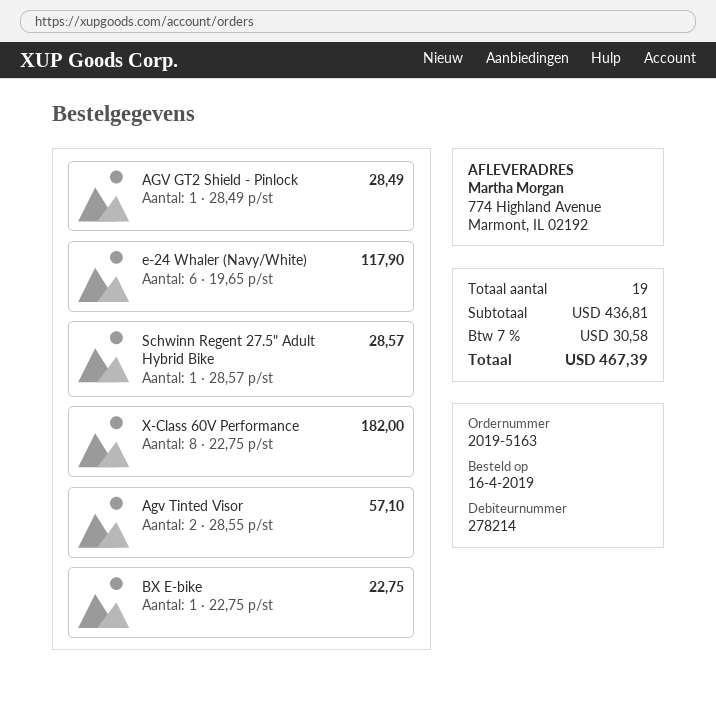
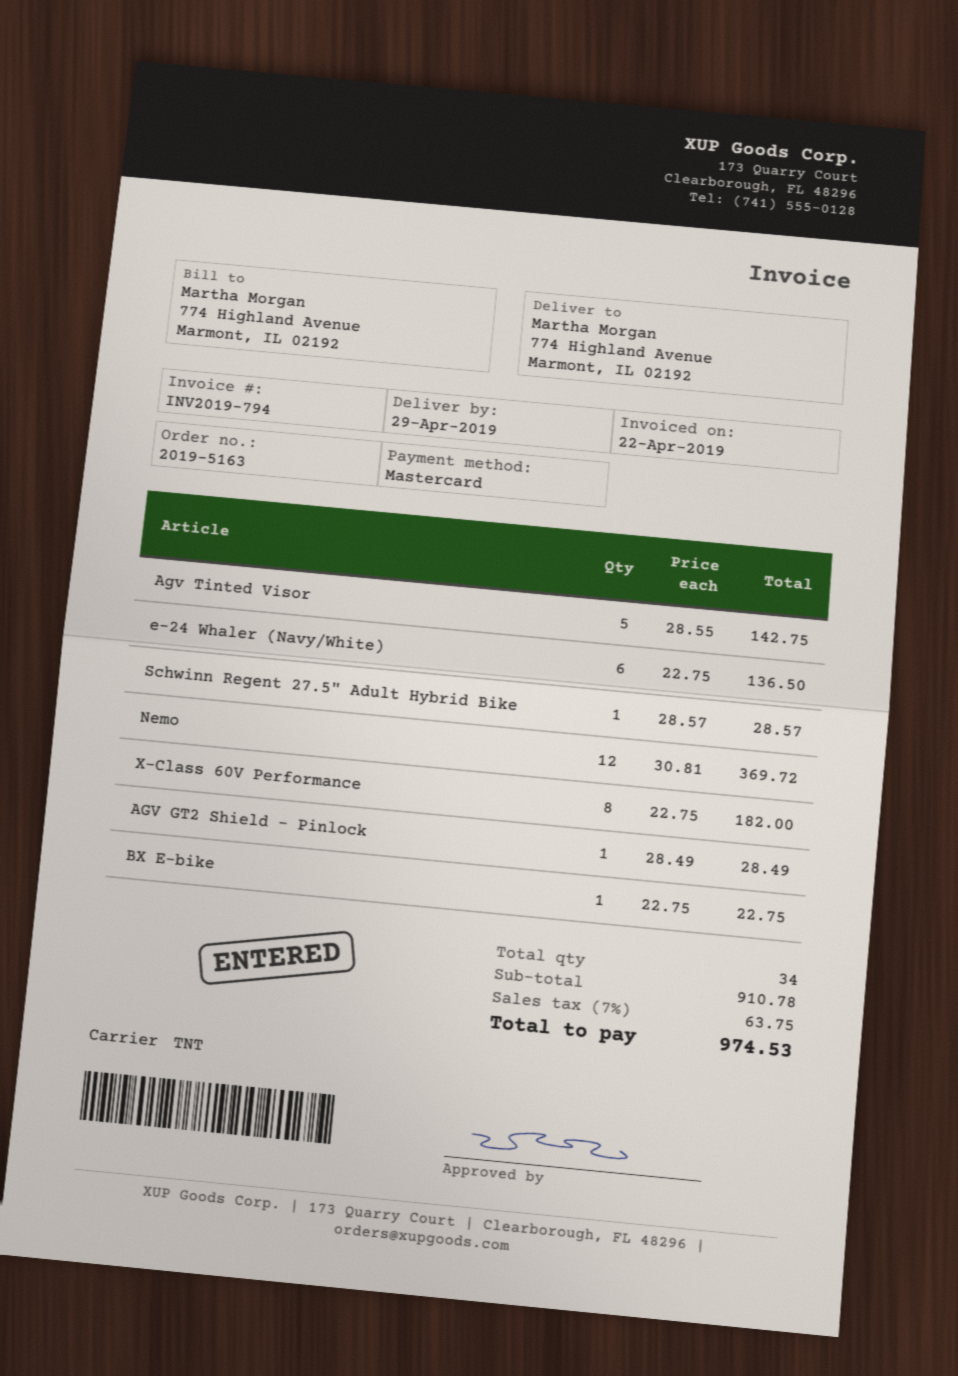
e-24 Whaler (Navy/White): 6 x 19.65 = 117.90 -> 6 x 22.75 = 136.50
Agv Tinted Visor: 2 x 28.55 = 57.10 -> 5 x 28.55 = 142.75
Nemo: none -> 12 x 30.81 = 369.72
total quantity: 19 -> 34
subtotal: 436.81 -> 910.78
tax: 7% = 30.58 -> 7% = 63.75
total: 467.39 -> 974.53

